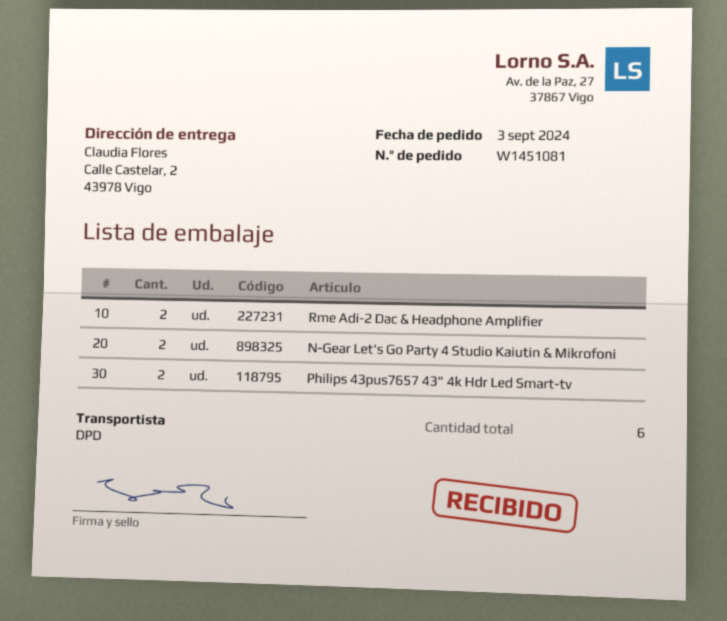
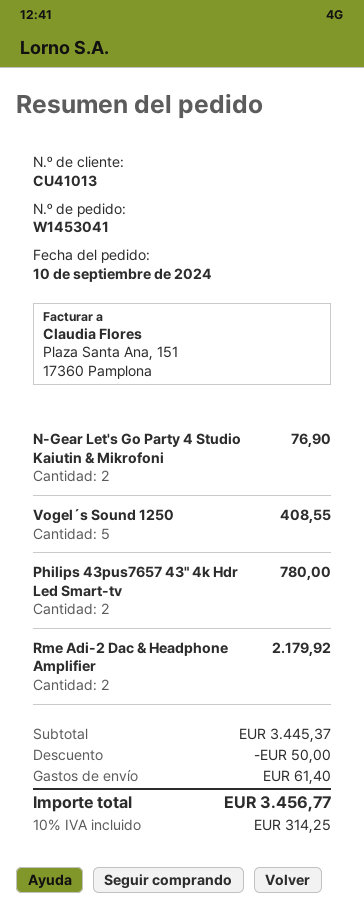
order number: W1451081 -> W1453041
order date: 2024-09-03 -> 2024-09-10
Vogel´s Sound 1250: none -> 5

